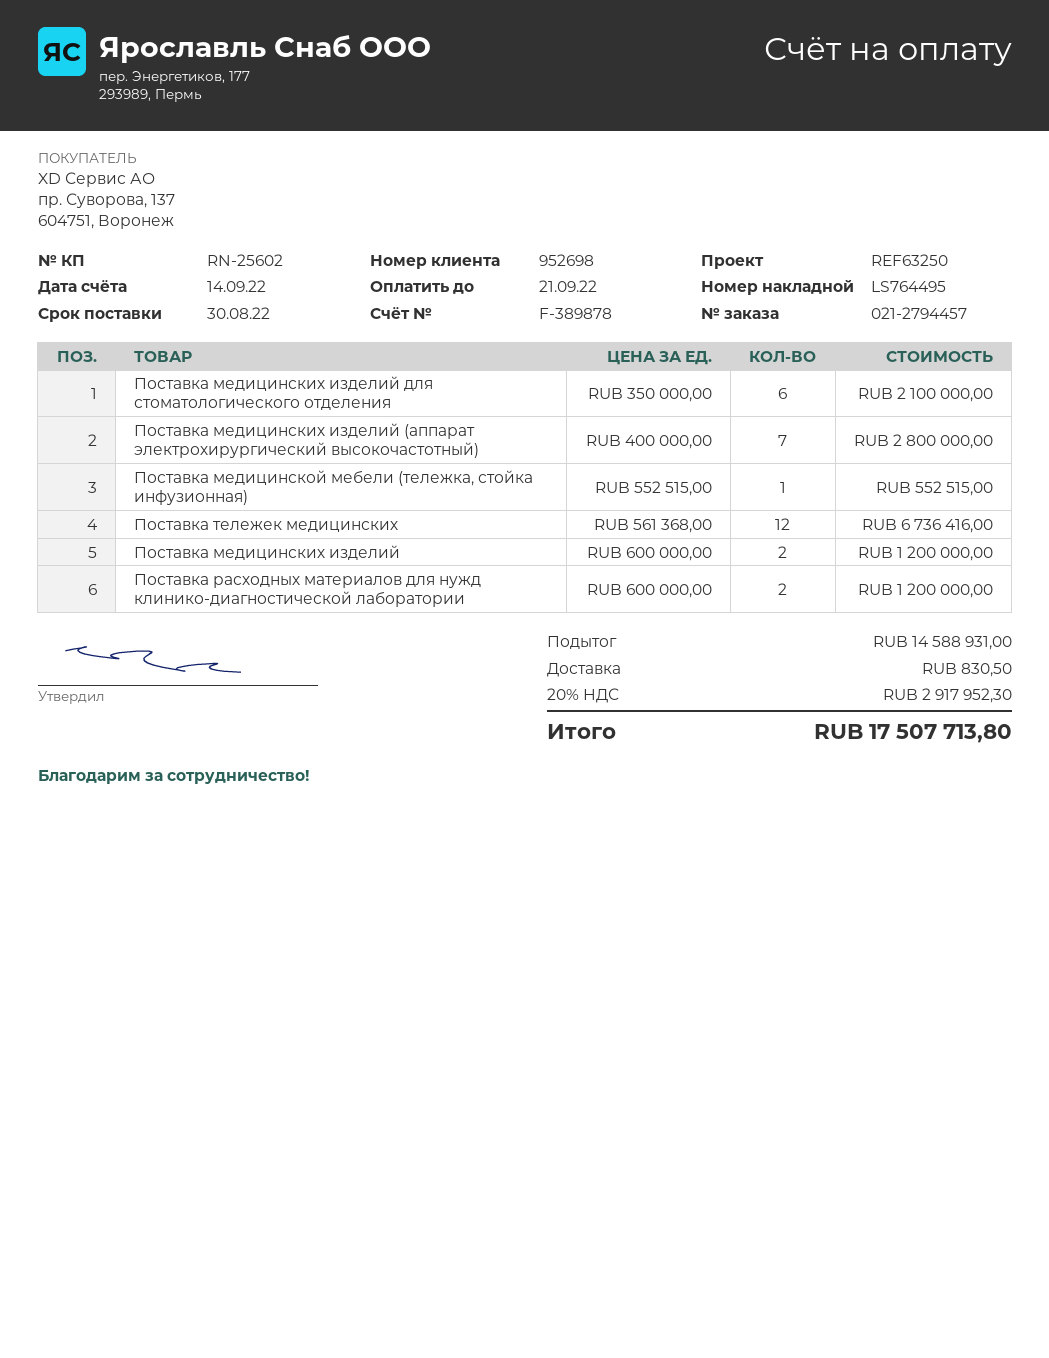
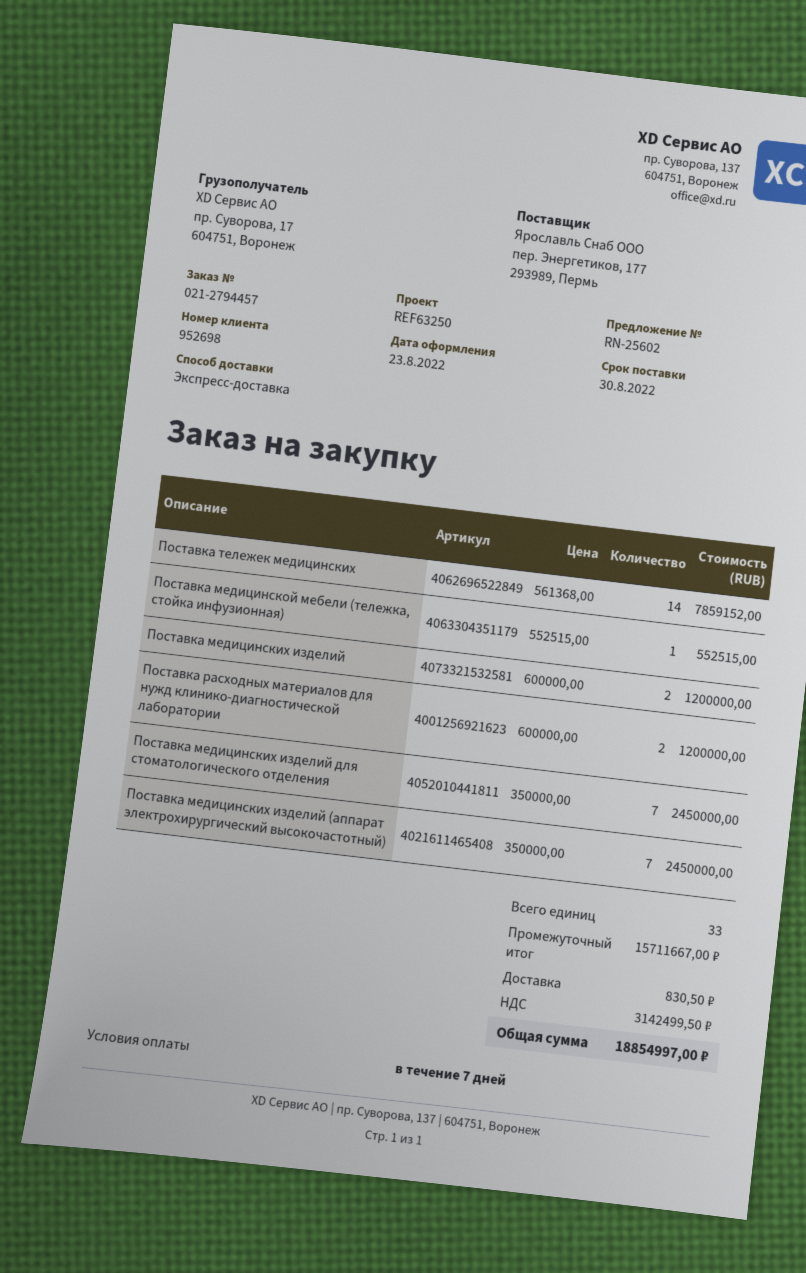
Поставка медицинских изделий для стоматологического отделения: 6 x 350000.00 = 2100000.00 -> 7 x 350000.00 = 2450000.00
Поставка медицинских изделий (аппарат электрохирургический высокочастотный): 7 x 400000.00 = 2800000.00 -> 7 x 350000.00 = 2450000.00
Поставка тележек медицинских: 12 x 561368.00 = 6736416.00 -> 14 x 561368.00 = 7859152.00
subtotal: 14588931.00 -> 15711667.00
tax: 2917952.30 -> 3142499.50
total: 17507713.80 -> 18854997.00

